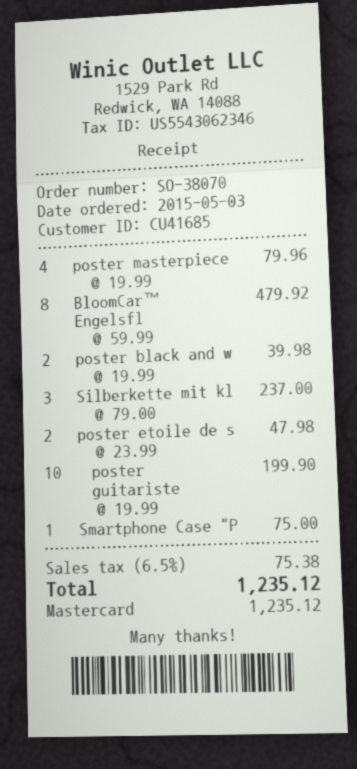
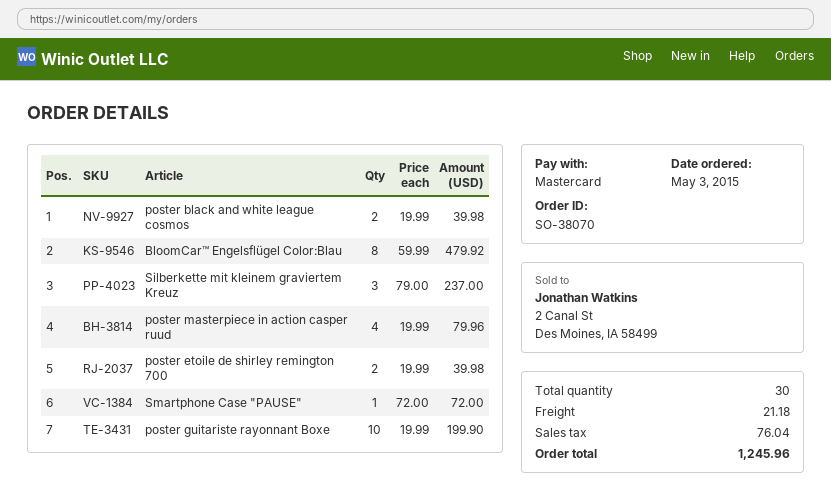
poster etoile de s: 2 x 23.99 = 47.98 -> 2 x 19.99 = 39.98
Smartphone Case "P: 1 x 75.00 = 75.00 -> 1 x 72.00 = 72.00
shipping: none -> 21.18
tax: 75.38 -> 76.04
total: 1235.12 -> 1245.96

